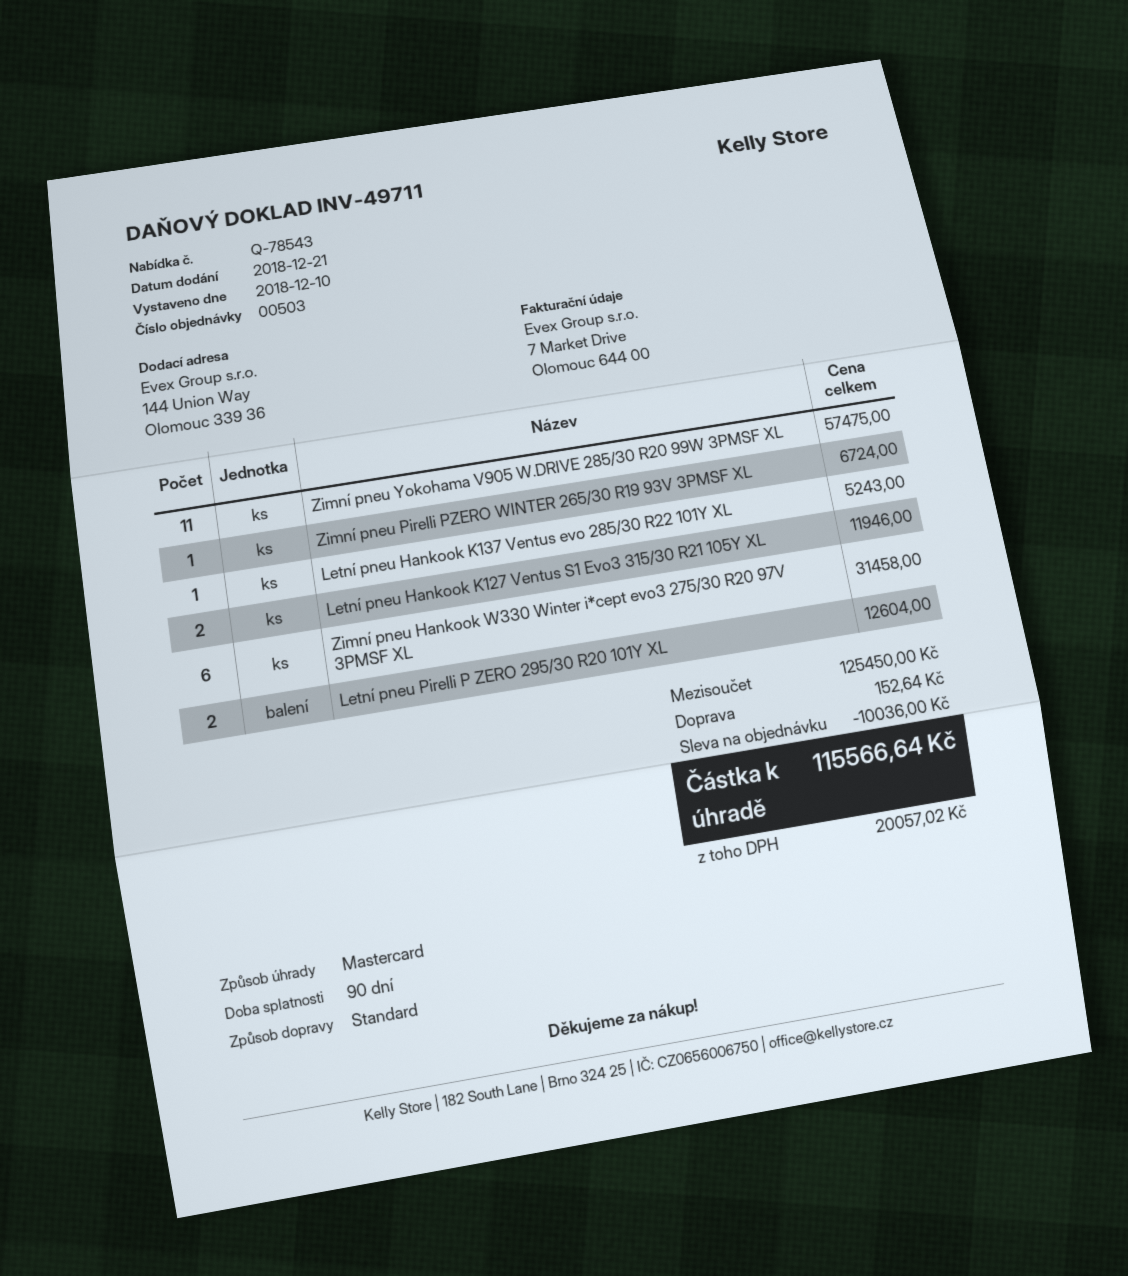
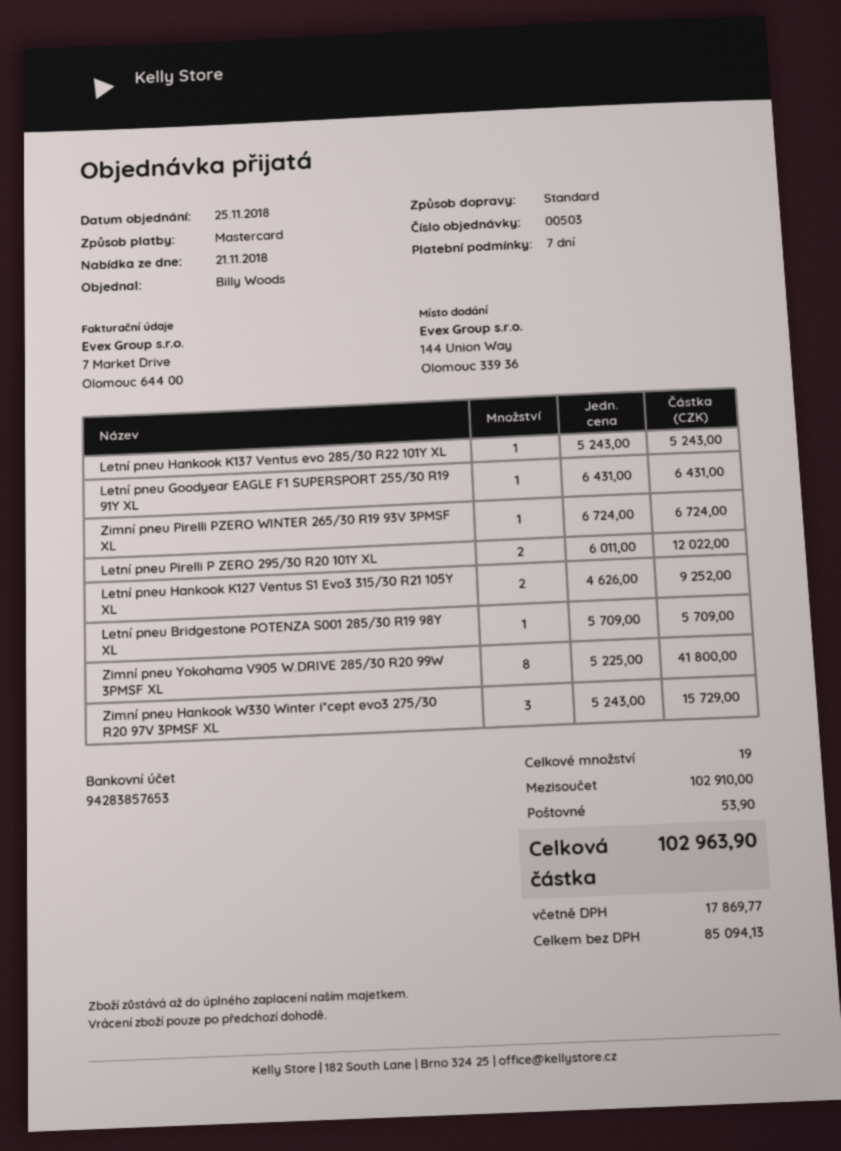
payment terms: 90 days -> 7 days
Zimní pneu Yokohama V905 W.DRIVE 285/30 R20 99W 3PMSF XL: 11 for 57475.00 -> 8 for 41800.00
Letní pneu Hankook K127 Ventus S1 Evo3 315/30 R21 105Y XL: 2 for 11946.00 -> 2 for 9252.00
Zimní pneu Hankook W330 Winter i*cept evo3 275/30 R20 97V 3PMSF XL: 6 for 31458.00 -> 3 for 15729.00
Letní pneu Pirelli P ZERO 295/30 R20 101Y XL: 2 for 12604.00 -> 2 for 12022.00
Letní pneu Goodyear EAGLE F1 SUPERSPORT 255/30 R19 91Y XL: none -> 1 for 6431.00
Letní pneu Bridgestone POTENZA S001 285/30 R19 98Y XL: none -> 1 for 5709.00
subtotal: 125450.00 -> 102910.00
discount: 10036.00 -> none
shipping: 152.64 -> 53.90
tax: 20057.02 -> 17869.77
total: 115566.64 -> 102963.90

